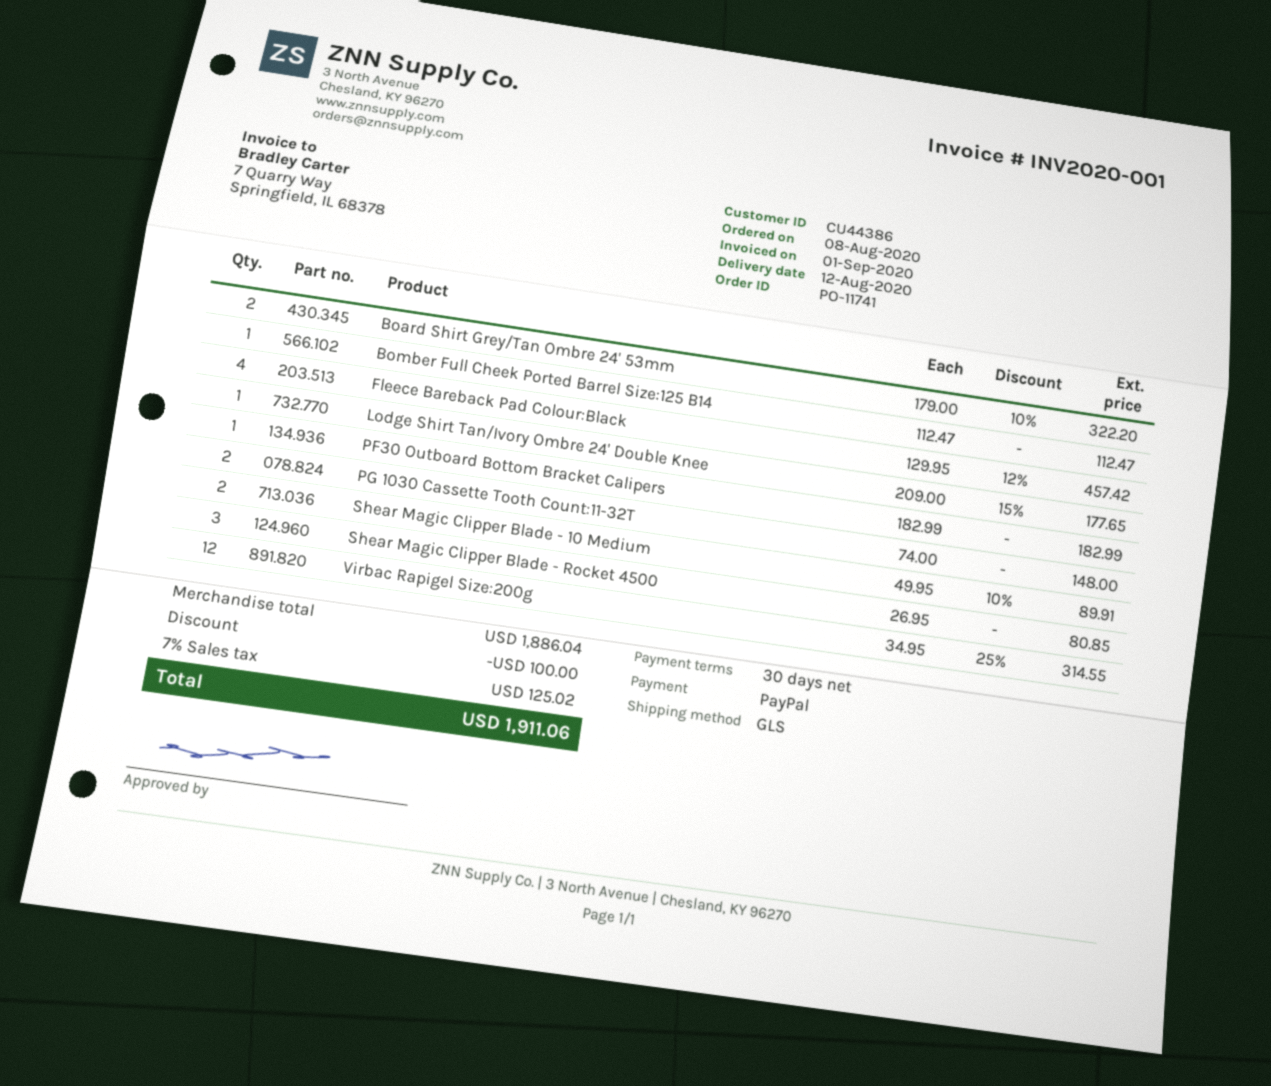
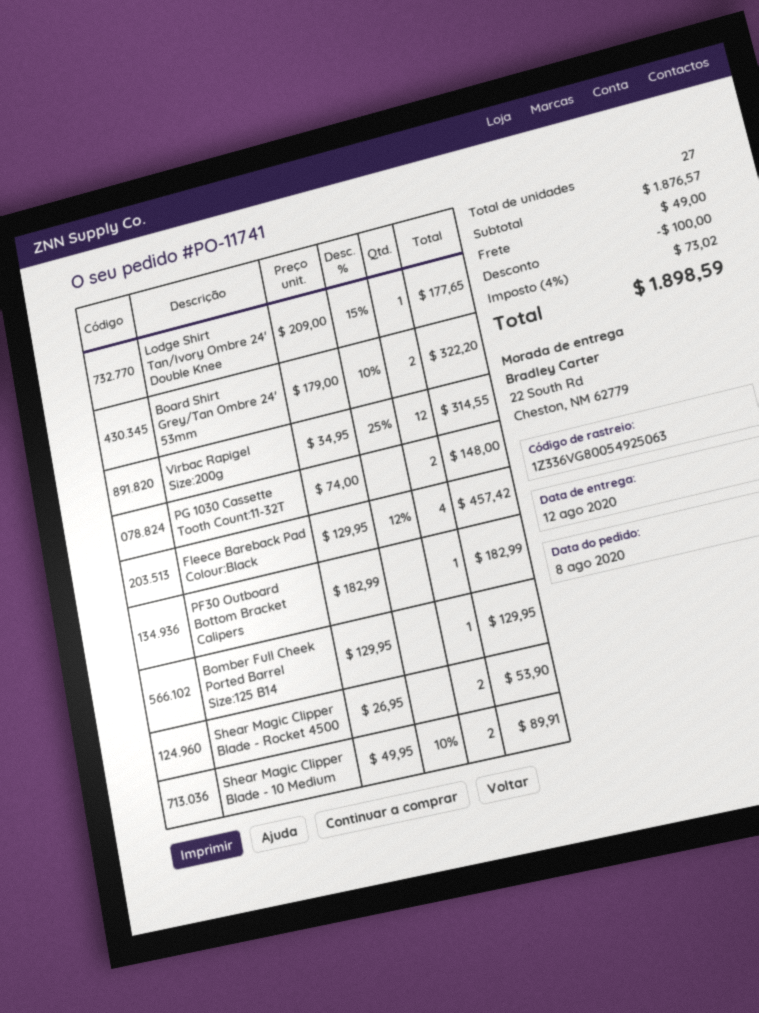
Bomber Full Cheek Ported Barrel Size:125 B14: 1 x 112.47 = 112.47 -> 1 x 129.95 = 129.95
Shear Magic Clipper Blade - Rocket 4500: 3 x 26.95 = 80.85 -> 2 x 26.95 = 53.90
subtotal: 1886.04 -> 1876.57
shipping: none -> 49.00
tax: 7% = 125.02 -> 4% = 73.02
total: 1911.06 -> 1898.59

